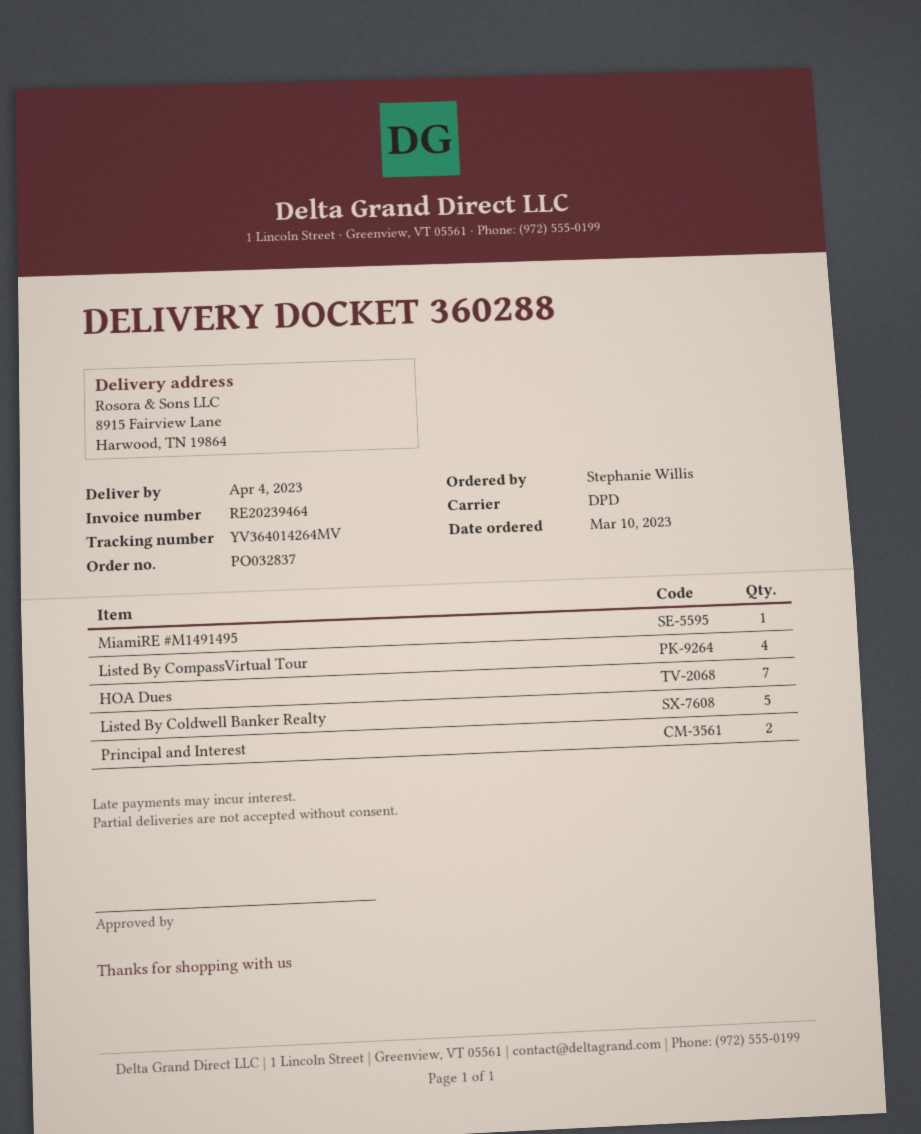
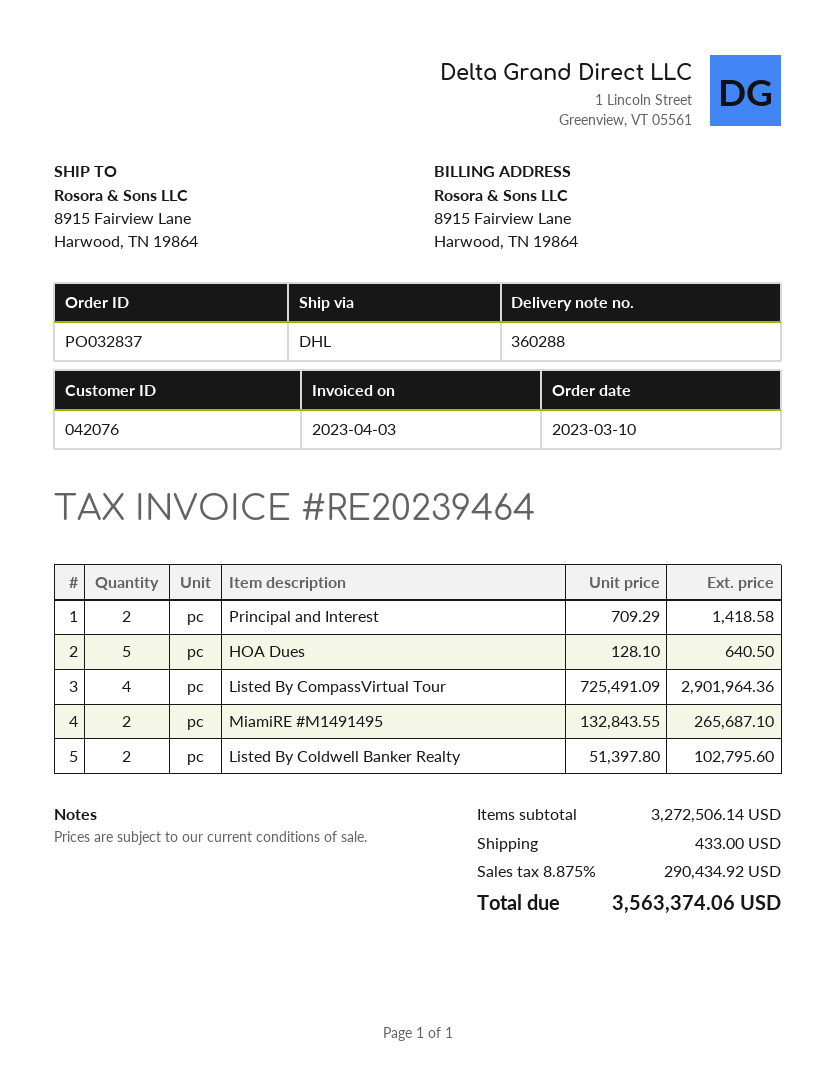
shipping method: DPD -> DHL
MiamiRE #M1491495: 1 -> 2
HOA Dues: 7 -> 5
Listed By Coldwell Banker Realty: 5 -> 2

